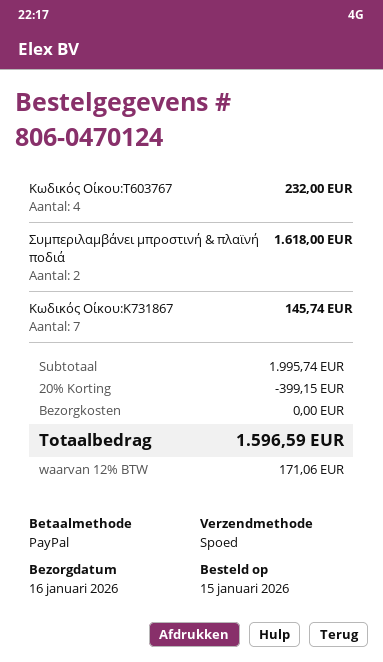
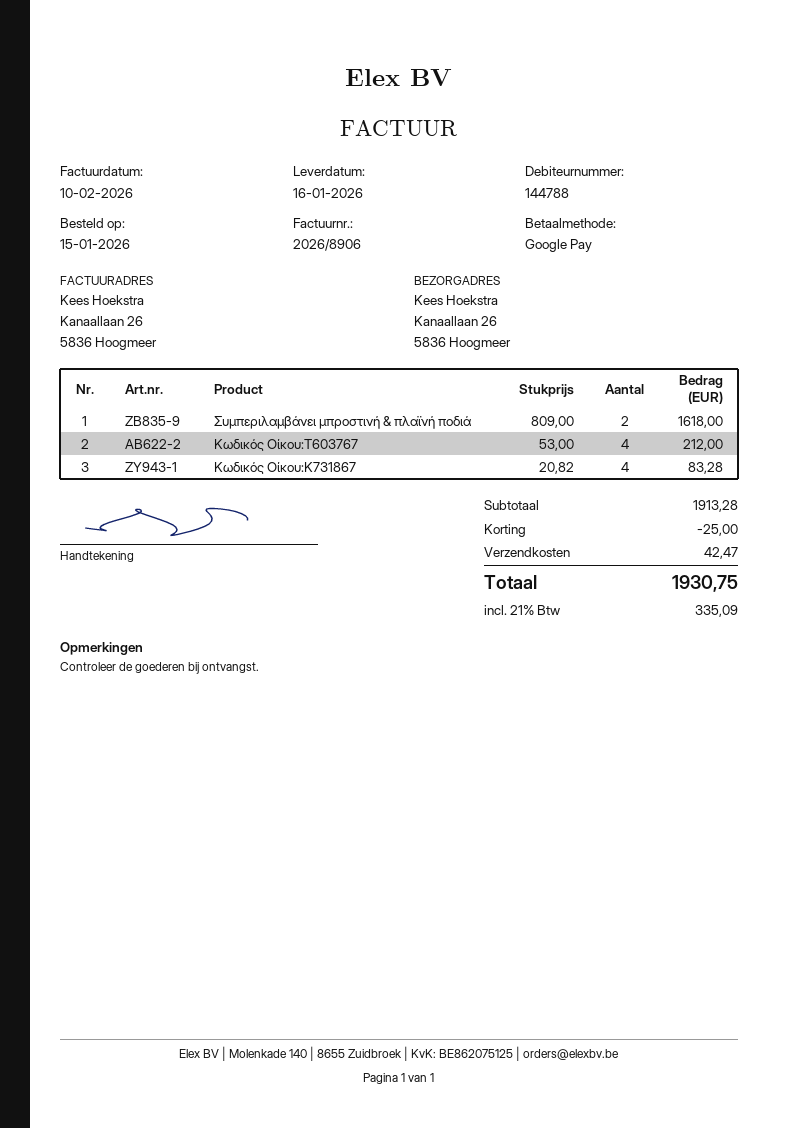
payment method: PayPal -> Google Pay
Κωδικός Οίκου:T603767: 4 for 232.00 -> 4 for 212.00
Κωδικός Οίκου:K731867: 7 for 145.74 -> 4 for 83.28
subtotal: 1995.74 -> 1913.28
discount: 399.15 -> 25.00
shipping: 0.00 -> 42.47
tax: 12% = 171.06 -> 21% = 335.09
total: 1596.59 -> 1930.75

